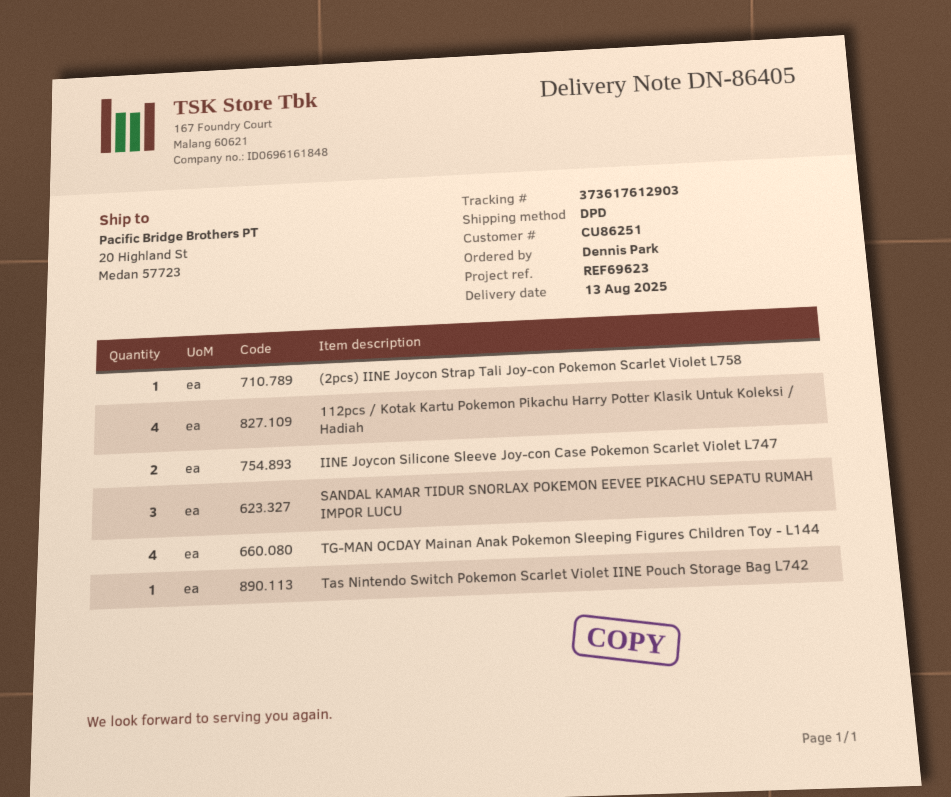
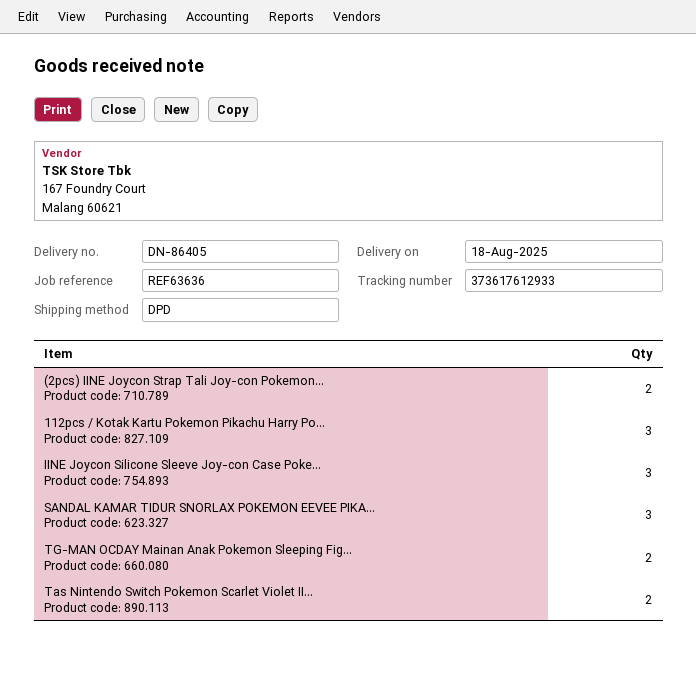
delivery date: 2025-08-13 -> 2025-08-18
reference: REF69623 -> REF63636
tracking number: 373617612903 -> 373617612933
(2pcs) IINE Joycon Strap Tali Joy-con Pokemon Scarlet Violet L758: 1 -> 2
112pcs / Kotak Kartu Pokemon Pikachu Harry Potter Klasik Untuk Koleksi / Hadiah: 4 -> 3
IINE Joycon Silicone Sleeve Joy-con Case Pokemon Scarlet Violet L747: 2 -> 3
TG-MAN OCDAY Mainan Anak Pokemon Sleeping Figures Children Toy - L144: 4 -> 2
Tas Nintendo Switch Pokemon Scarlet Violet IINE Pouch Storage Bag L742: 1 -> 2

